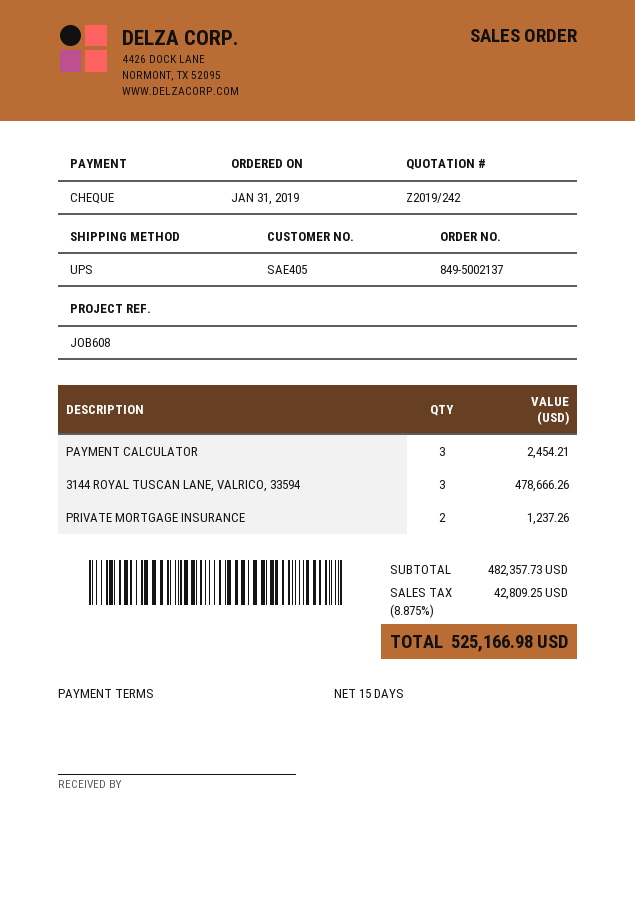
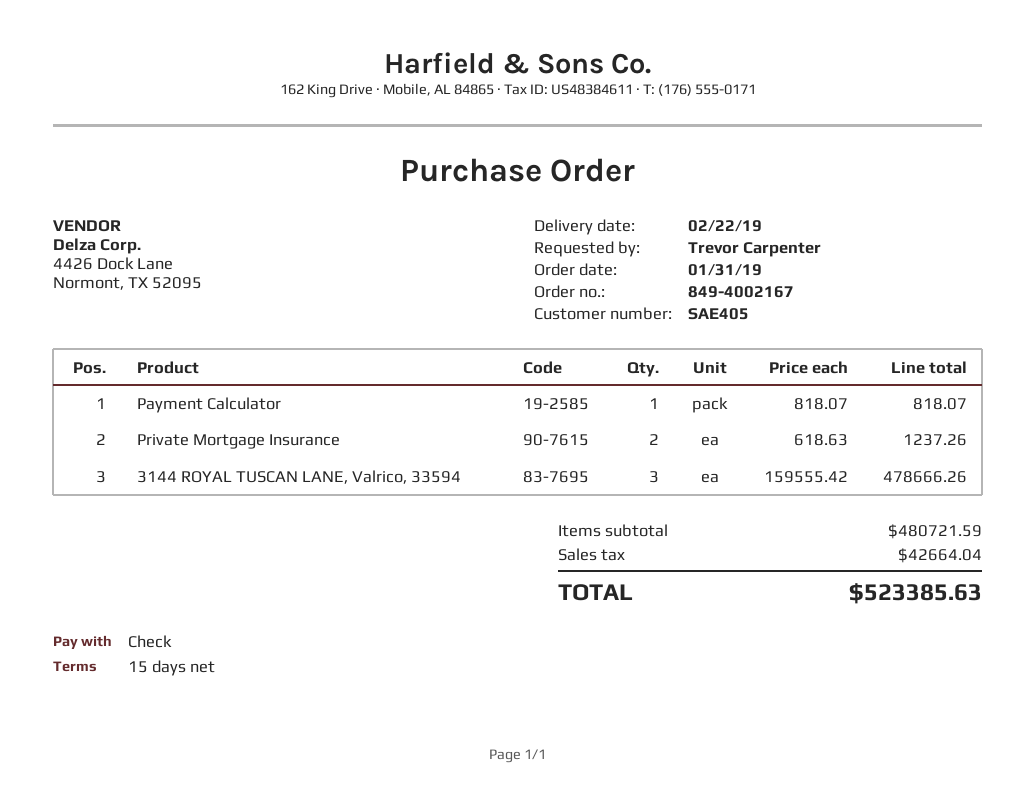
order number: 849-5002137 -> 849-4002167
PAYMENT CALCULATOR: 3 for 2454.21 -> 1 for 818.07
subtotal: 482357.73 -> 480721.59
tax: 42809.25 -> 42664.04
total: 525166.98 -> 523385.63

